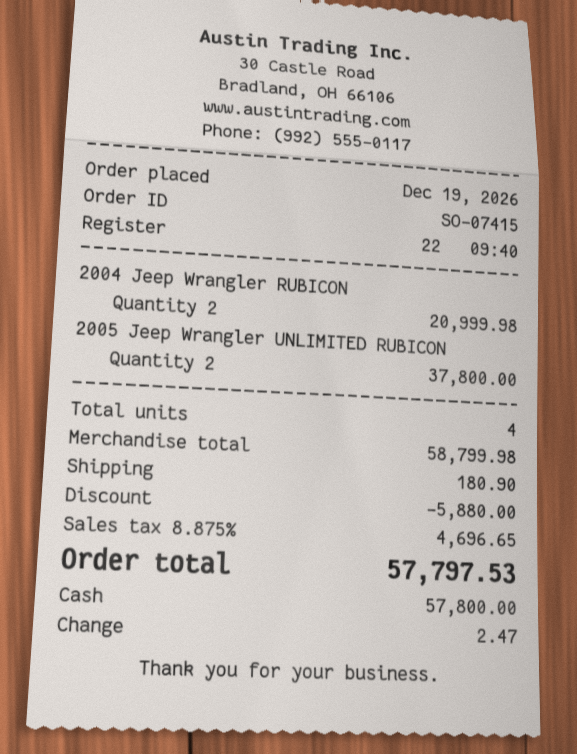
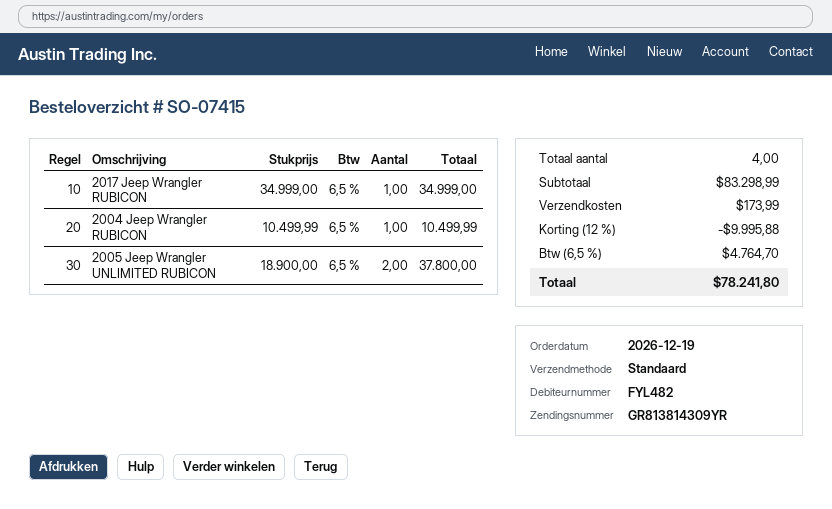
2004 Jeep Wrangler RUBICON: 2 for 20999.98 -> 1 for 10499.99
2017 Jeep Wrangler RUBICON: none -> 1 for 34999.00
subtotal: 58799.98 -> 83298.99
discount: 5880.00 -> 9995.88
shipping: 180.90 -> 173.99
tax: 8.875% = 4696.65 -> 6.5% = 4764.70
total: 57797.53 -> 78241.80

